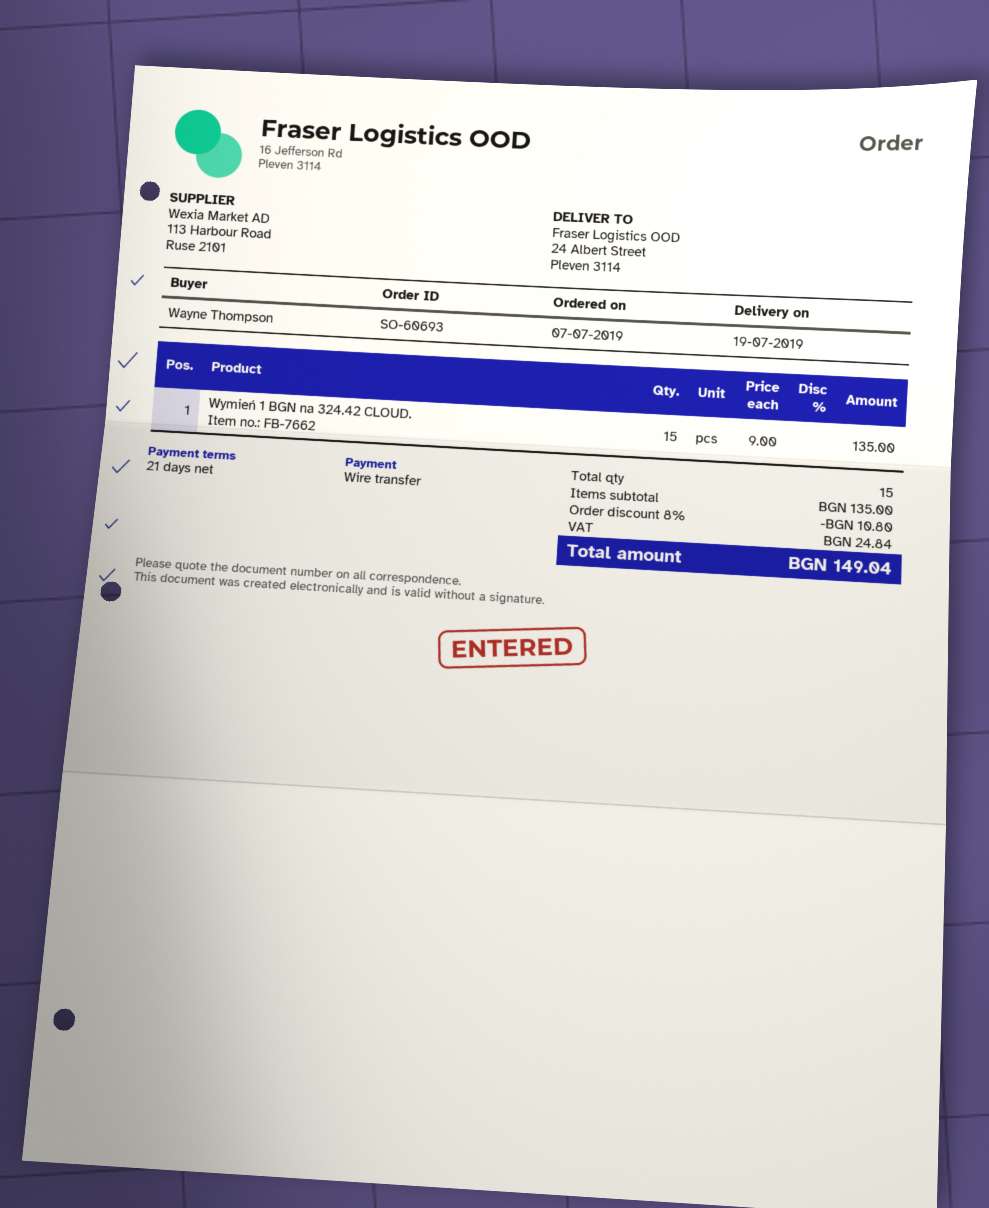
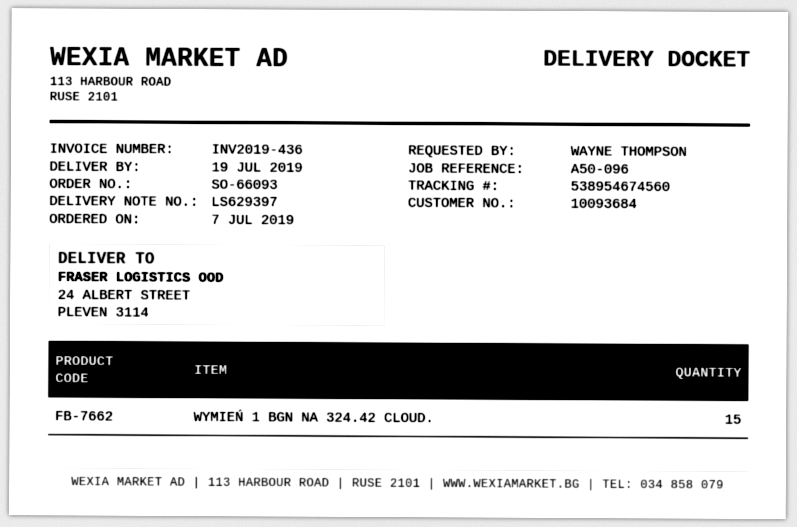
order number: SO-60693 -> SO-66093

